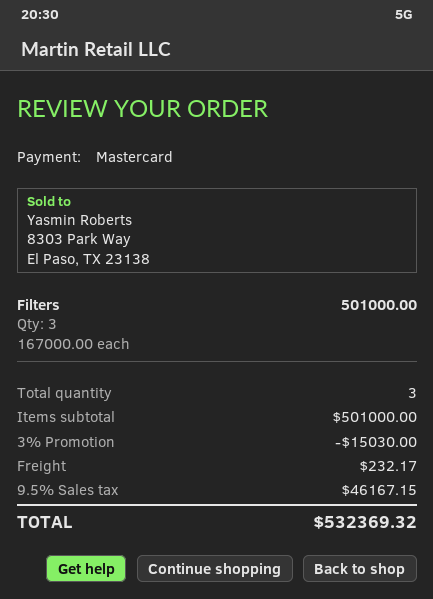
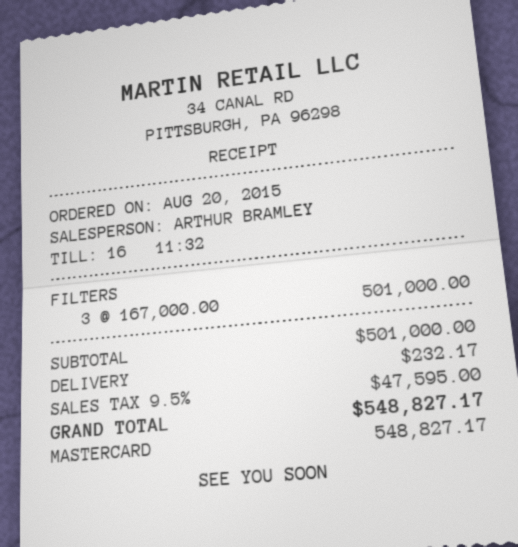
discount: 3% = 15030.00 -> none
tax: 9.5% = 46167.15 -> 9.5% = 47595.00
total: 532369.32 -> 548827.17

